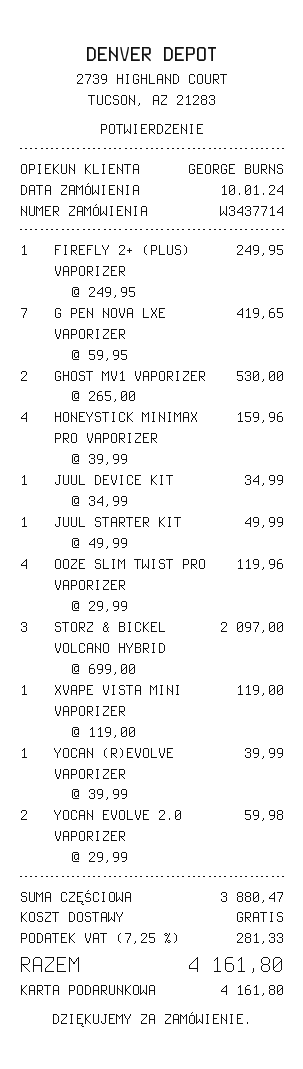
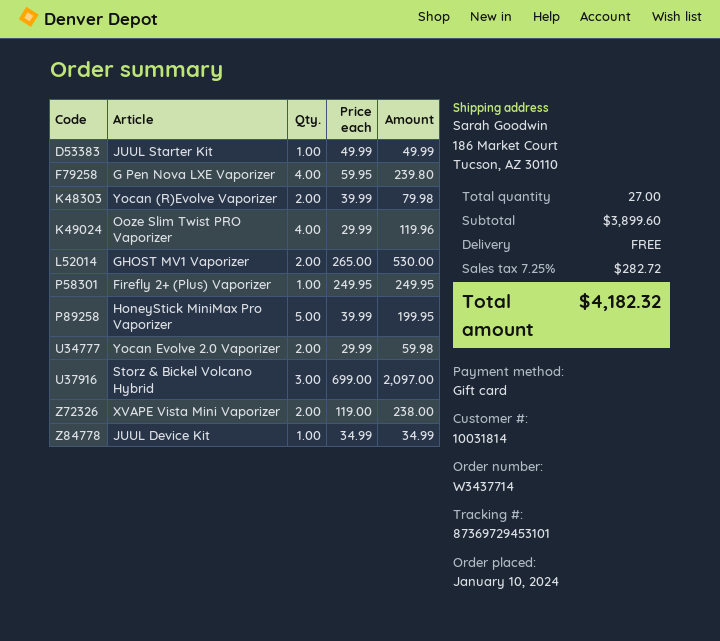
G PEN NOVA LXE VAPORIZER: 7 x 59.95 = 419.65 -> 4 x 59.95 = 239.80
HONEYSTICK MINIMAX PRO VAPORIZER: 4 x 39.99 = 159.96 -> 5 x 39.99 = 199.95
XVAPE VISTA MINI VAPORIZER: 1 x 119.00 = 119.00 -> 2 x 119.00 = 238.00
YOCAN (R)EVOLVE VAPORIZER: 1 x 39.99 = 39.99 -> 2 x 39.99 = 79.98
subtotal: 3880.47 -> 3899.60
tax: 7.25% = 281.33 -> 7.25% = 282.72
total: 4161.80 -> 4182.32

